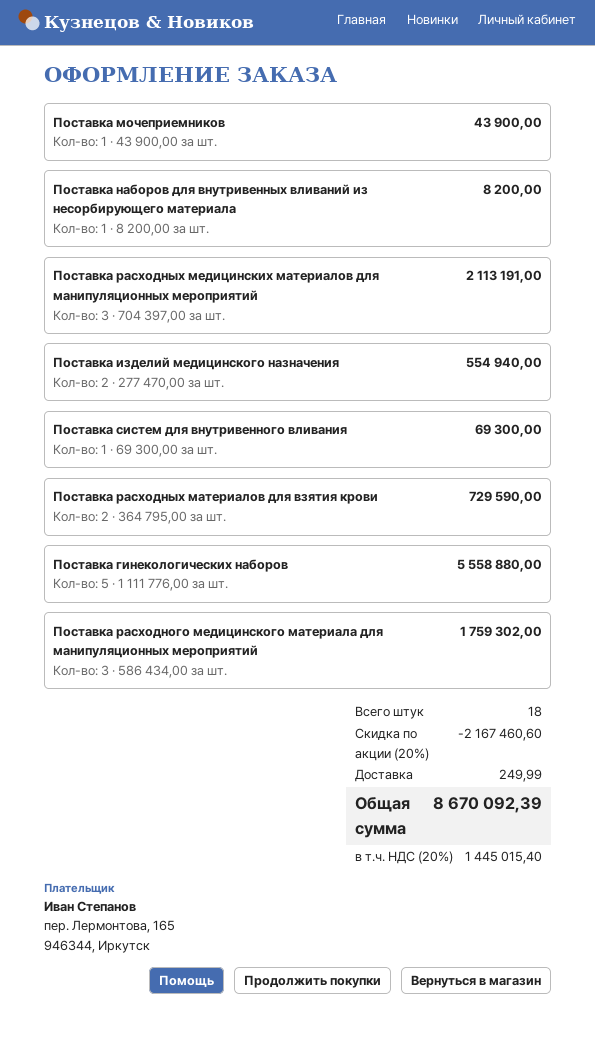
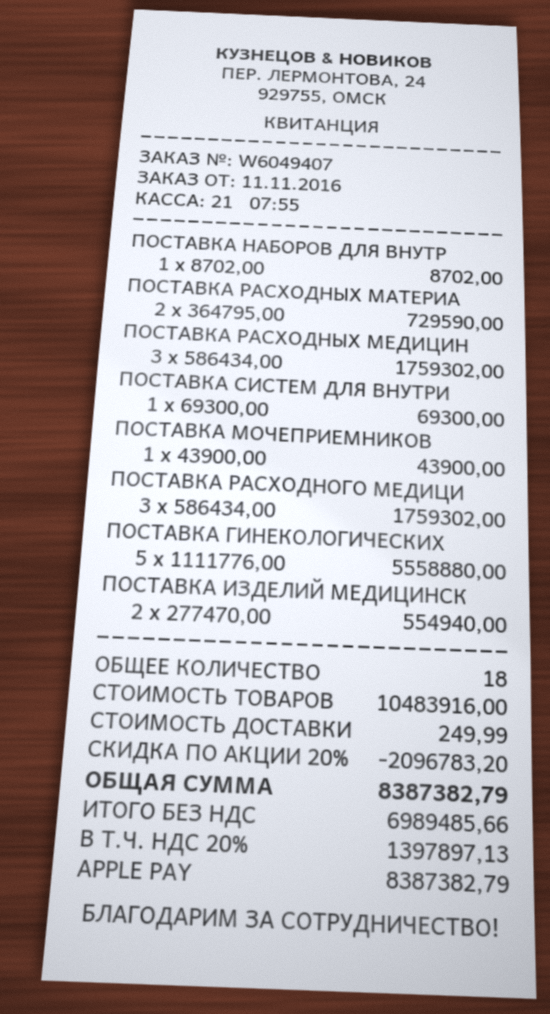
Поставка наборов для внутривенных вливаний из несорбирующего материала: 1 x 8200.00 = 8200.00 -> 1 x 8702.00 = 8702.00
Поставка расходных медицинских материалов для манипуляционных мероприятий: 3 x 704397.00 = 2113191.00 -> 3 x 586434.00 = 1759302.00
discount: 20% = 2167460.60 -> 20% = 2096783.20
tax: 20% = 1445015.40 -> 20% = 1397897.13
total: 8670092.39 -> 8387382.79

